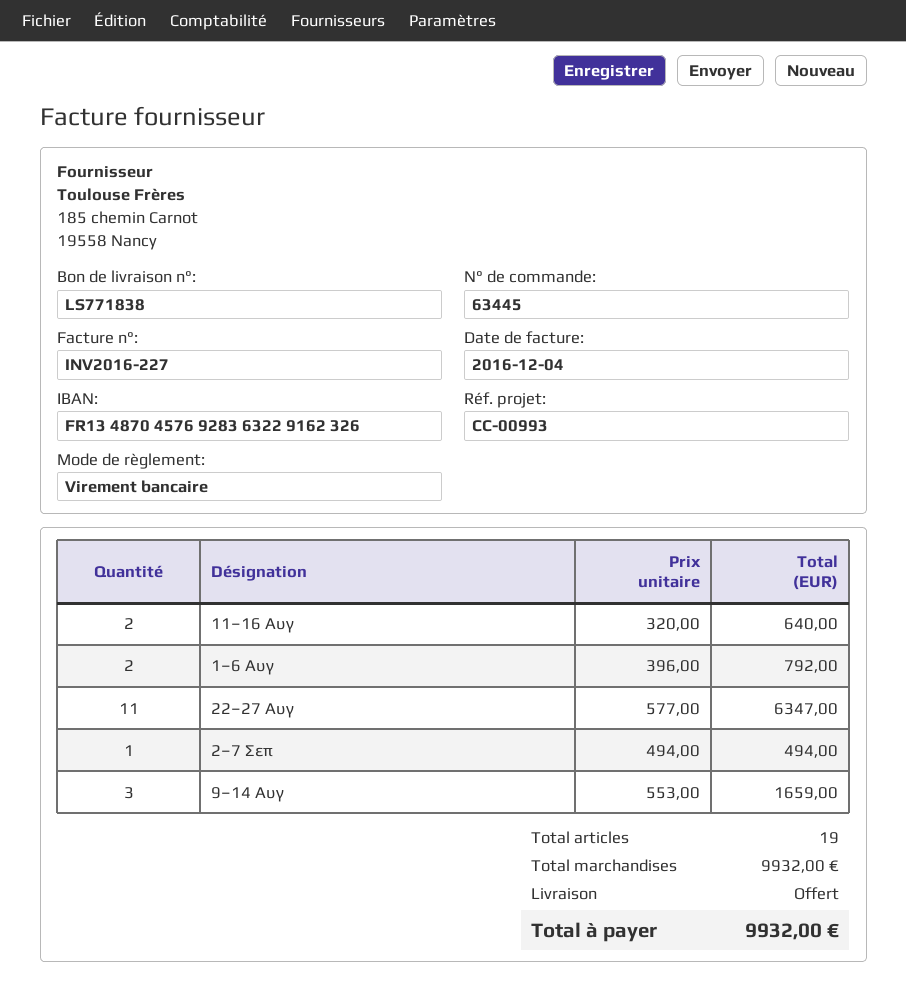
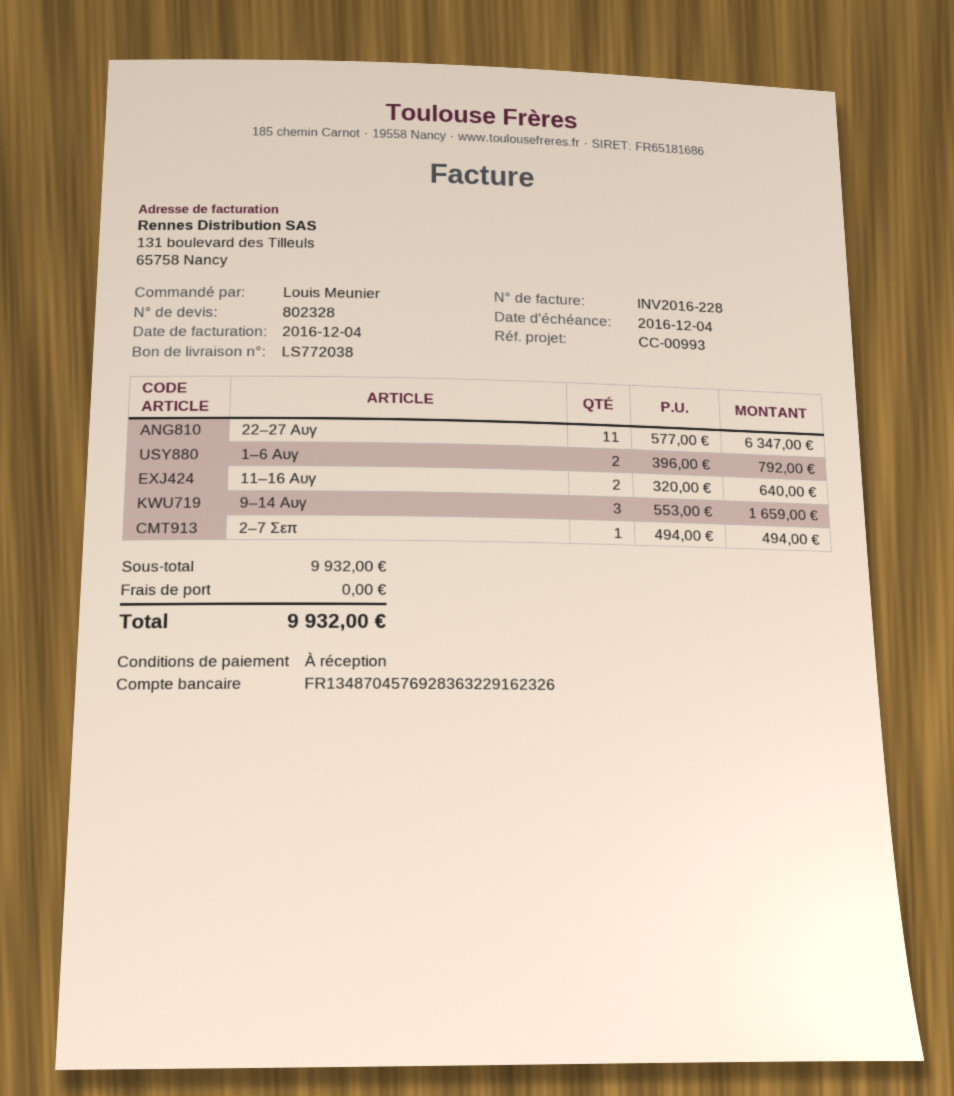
delivery note number: LS771838 -> LS772038
invoice number: INV2016-227 -> INV2016-228

